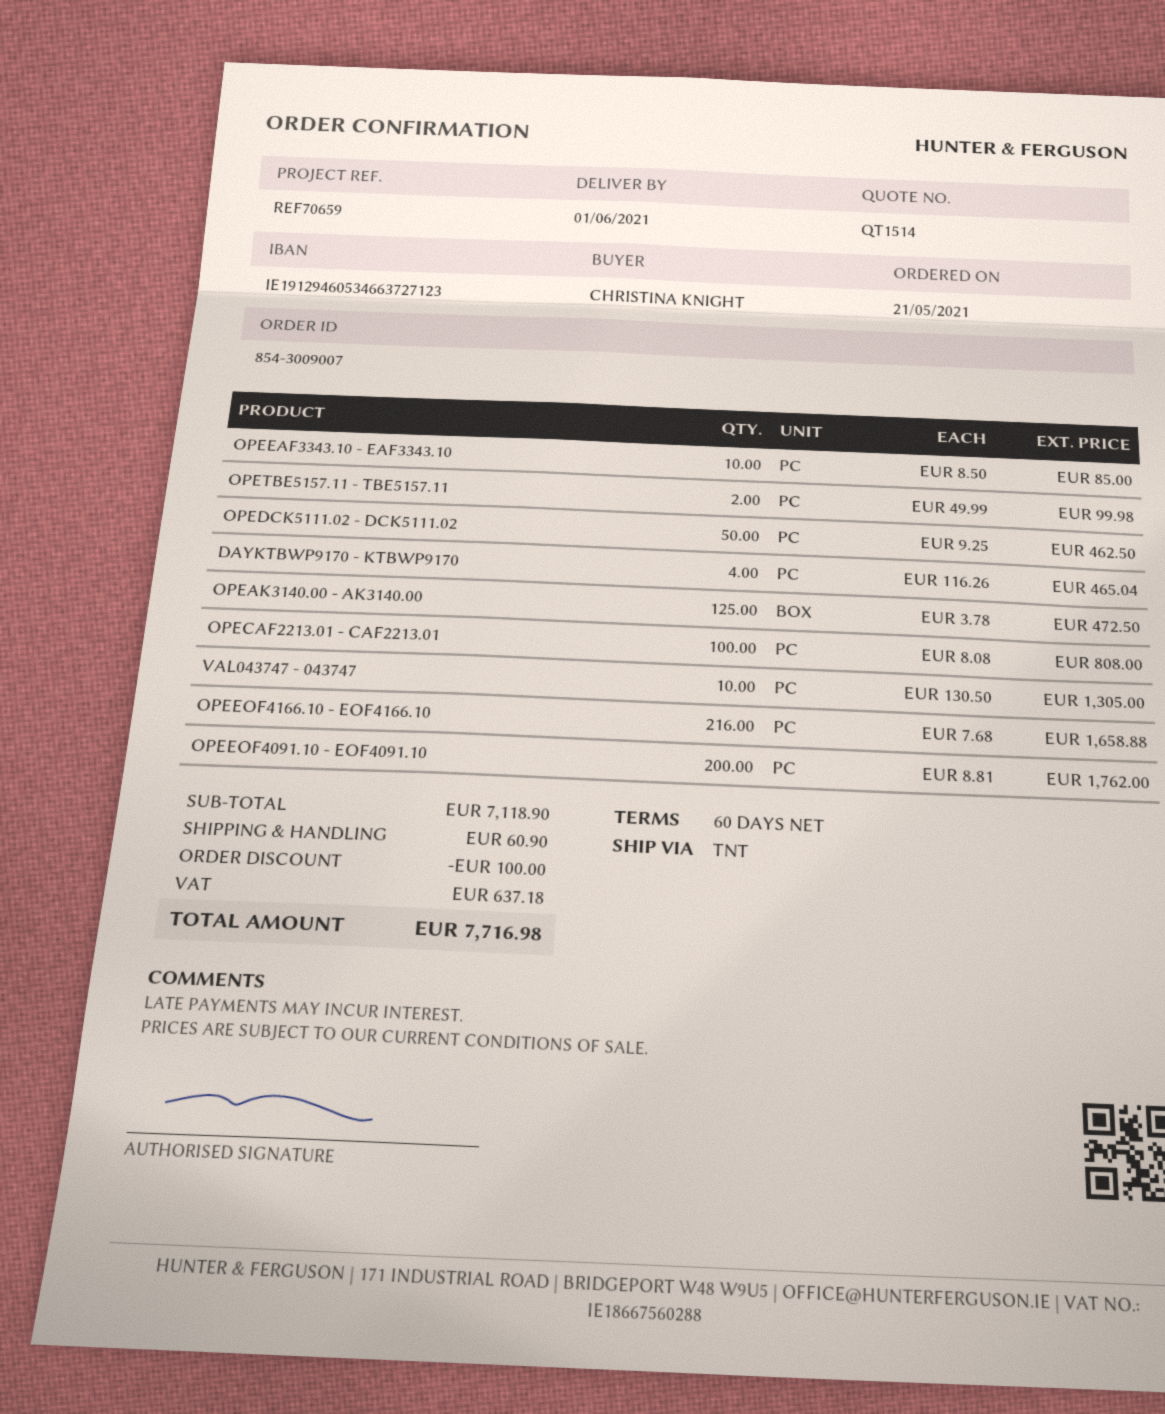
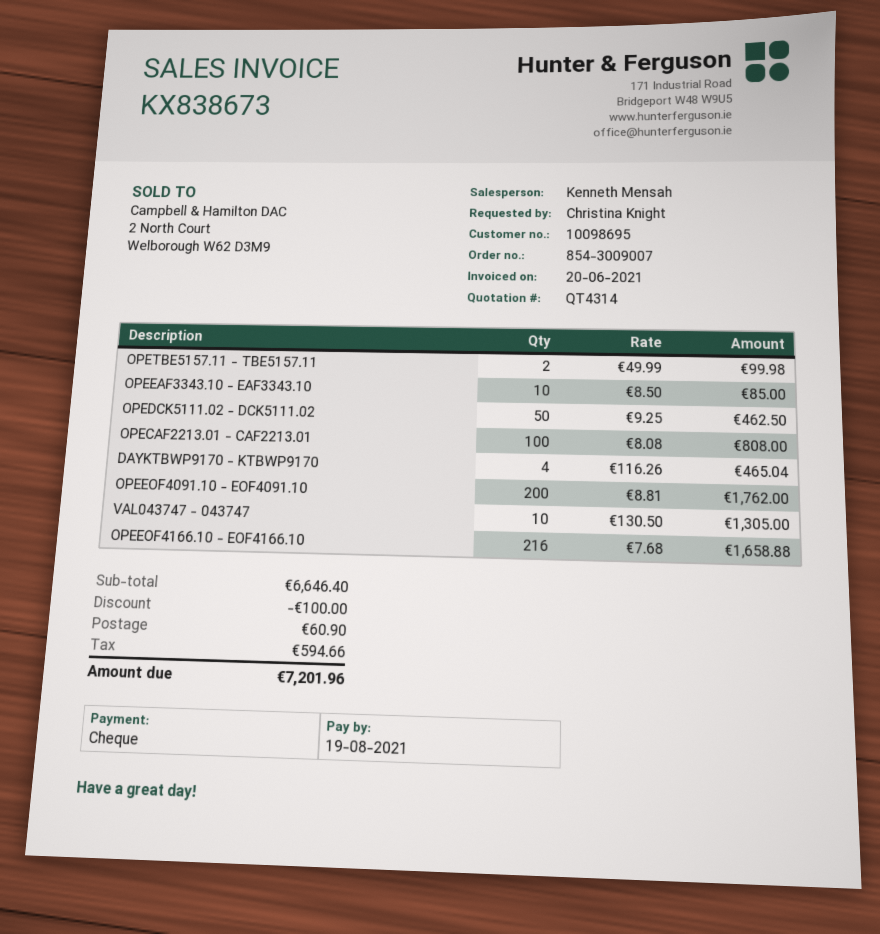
quote number: QT1514 -> QT4314
OPEAK3140.00 - AK3140.00: 125 x 3.78 = 472.50 -> none
subtotal: 7118.90 -> 6646.40
tax: 637.18 -> 594.66
total: 7716.98 -> 7201.96

